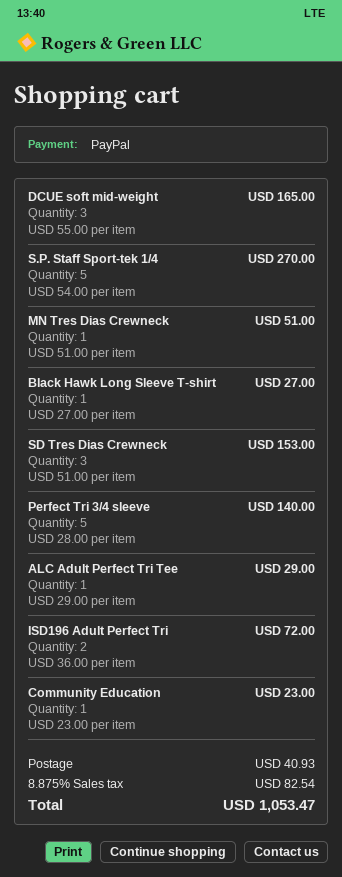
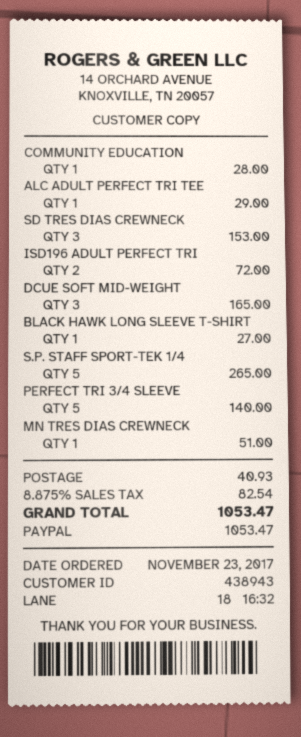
S.P. Staff Sport-tek 1/4: 5 for 270.00 -> 5 for 265.00
Community Education: 1 for 23.00 -> 1 for 28.00

